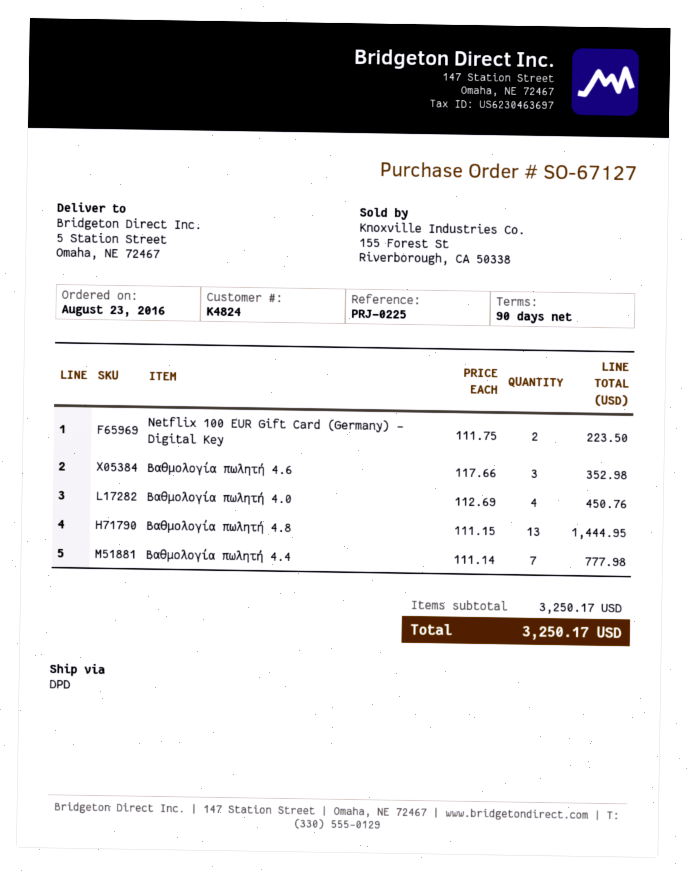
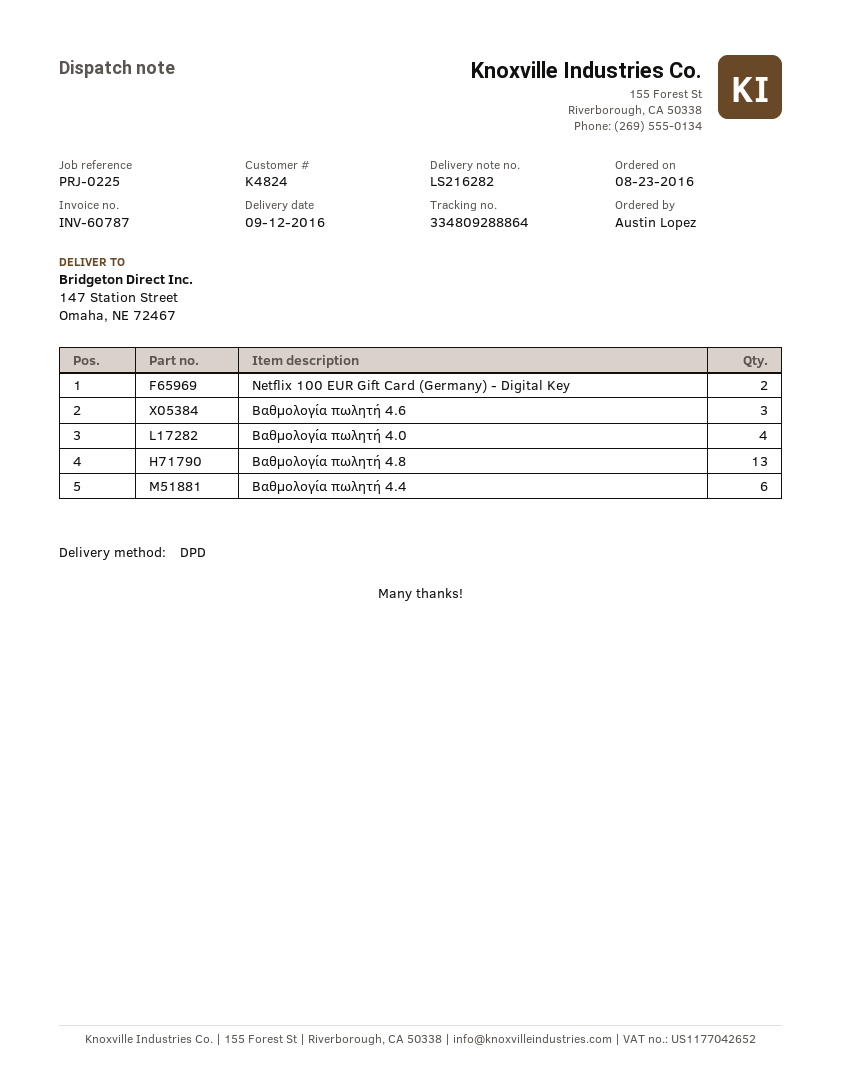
ship to: 5 Station Street, Omaha, NE 72467 -> 147 Station Street, Omaha, NE 72467
Βαθμολογία πωλητή 4.4: 7 -> 6

